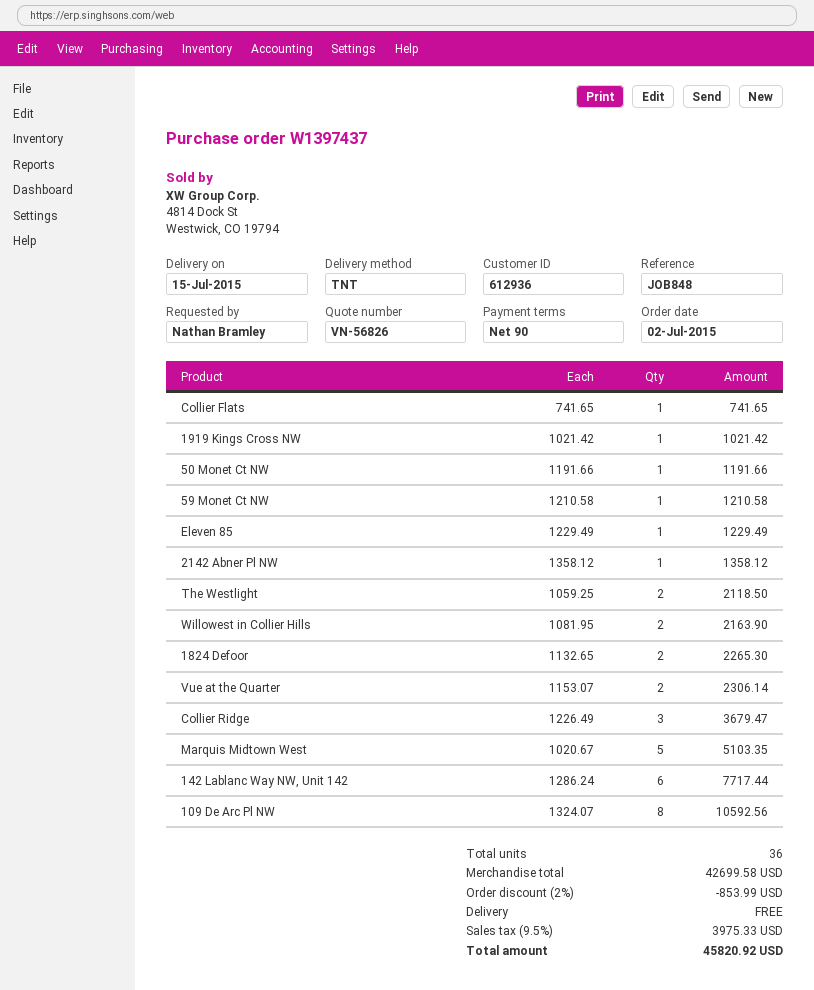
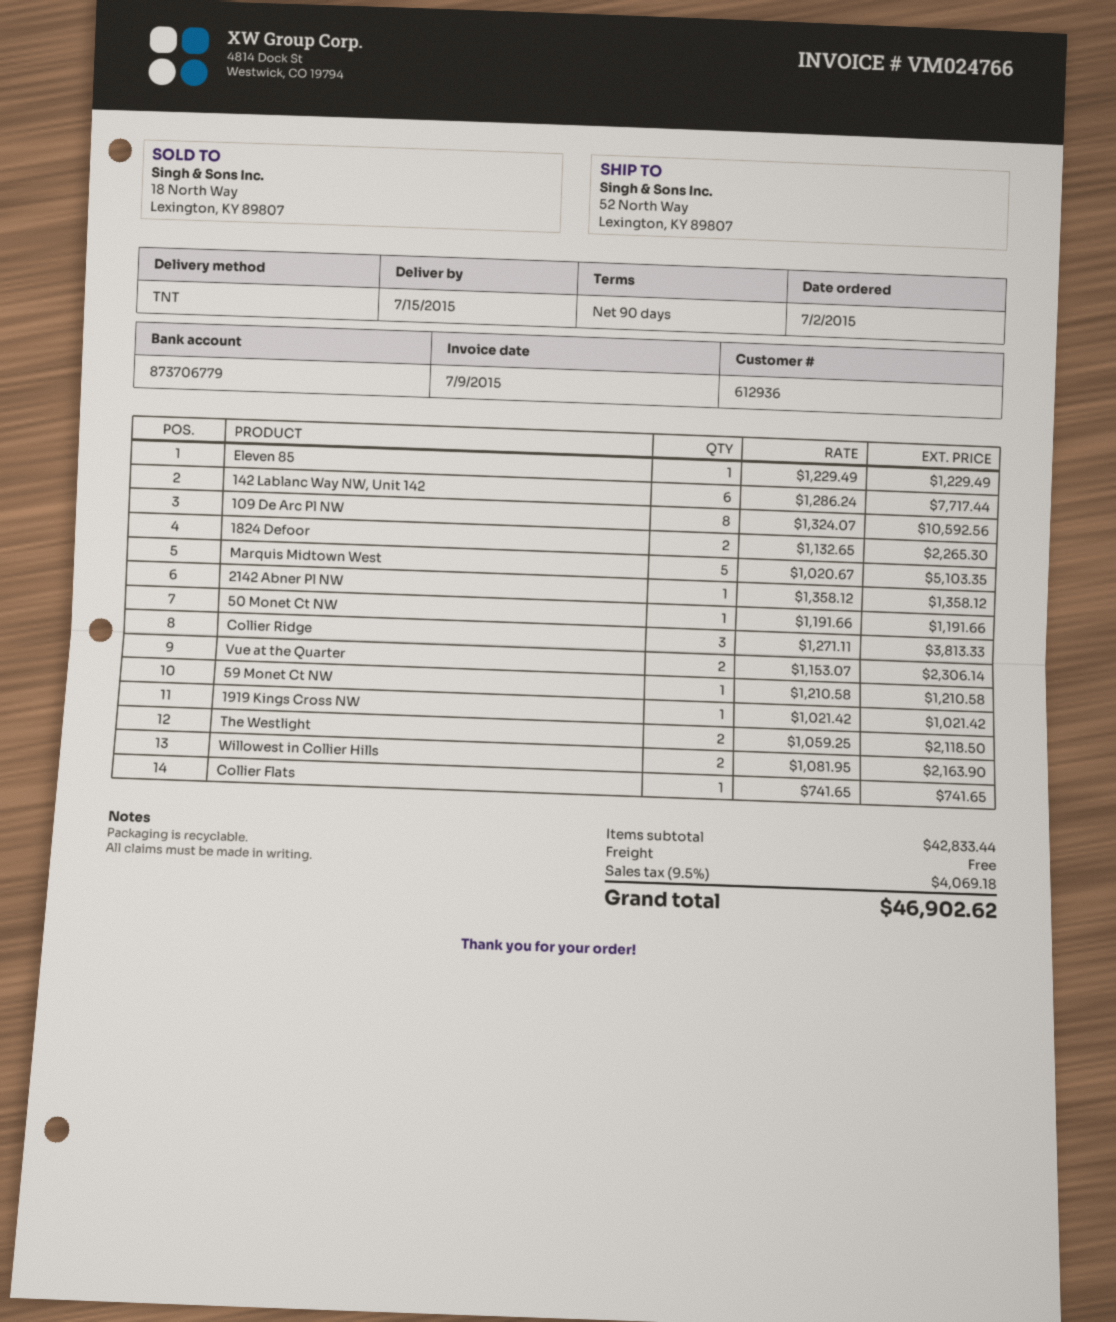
Collier Ridge: 3 x 1226.49 = 3679.47 -> 3 x 1271.11 = 3813.33
subtotal: 42699.58 -> 42833.44
discount: 2% = 853.99 -> none
tax: 9.5% = 3975.33 -> 9.5% = 4069.18
total: 45820.92 -> 46902.62

